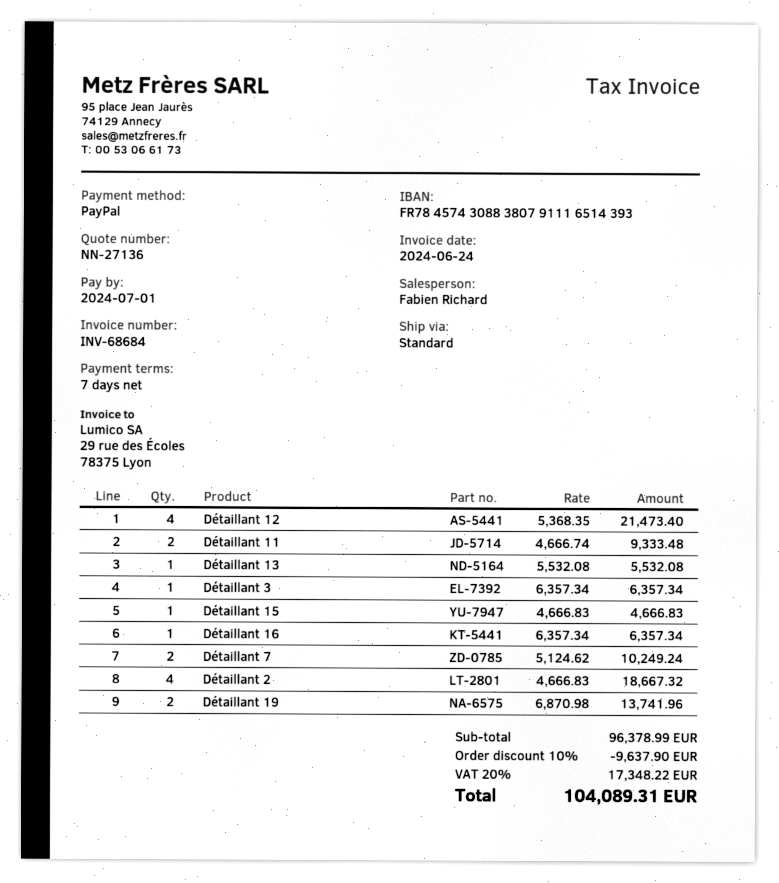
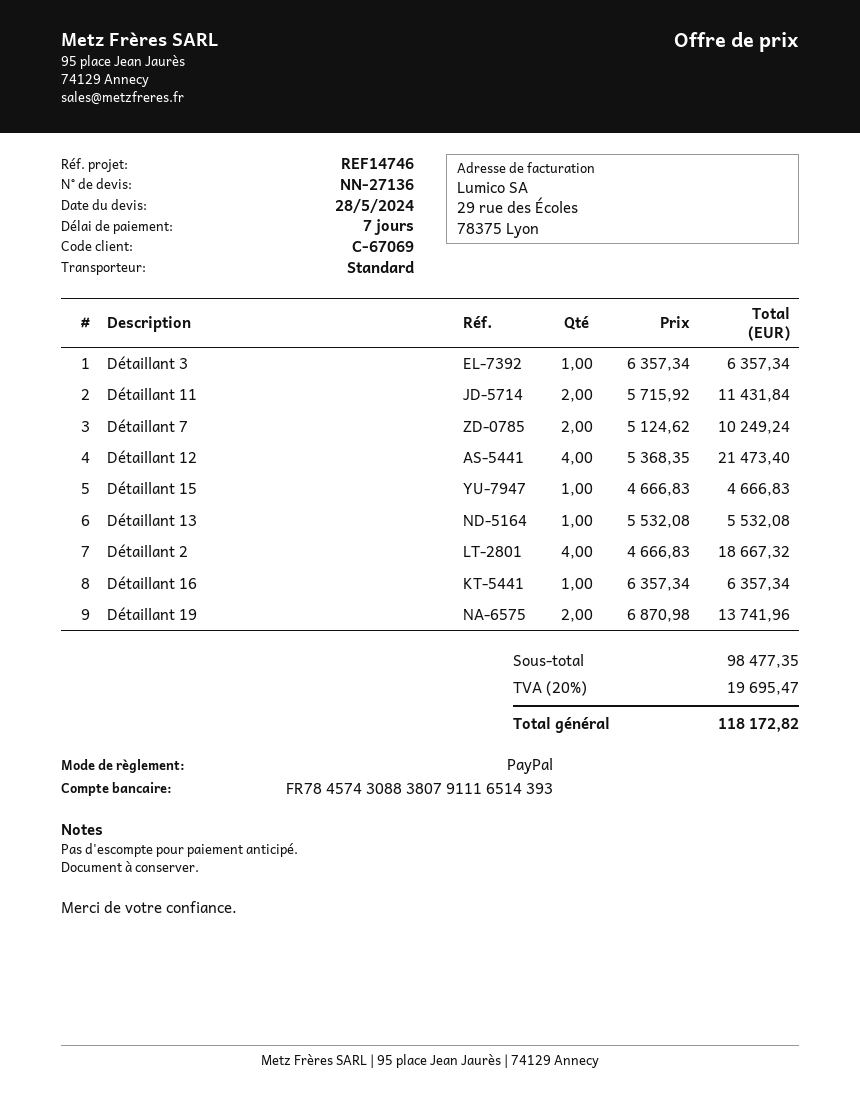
Détaillant 11: 2 x 4666.74 = 9333.48 -> 2 x 5715.92 = 11431.84
subtotal: 96378.99 -> 98477.35
discount: 10% = 9637.90 -> none
tax: 20% = 17348.22 -> 20% = 19695.47
total: 104089.31 -> 118172.82

